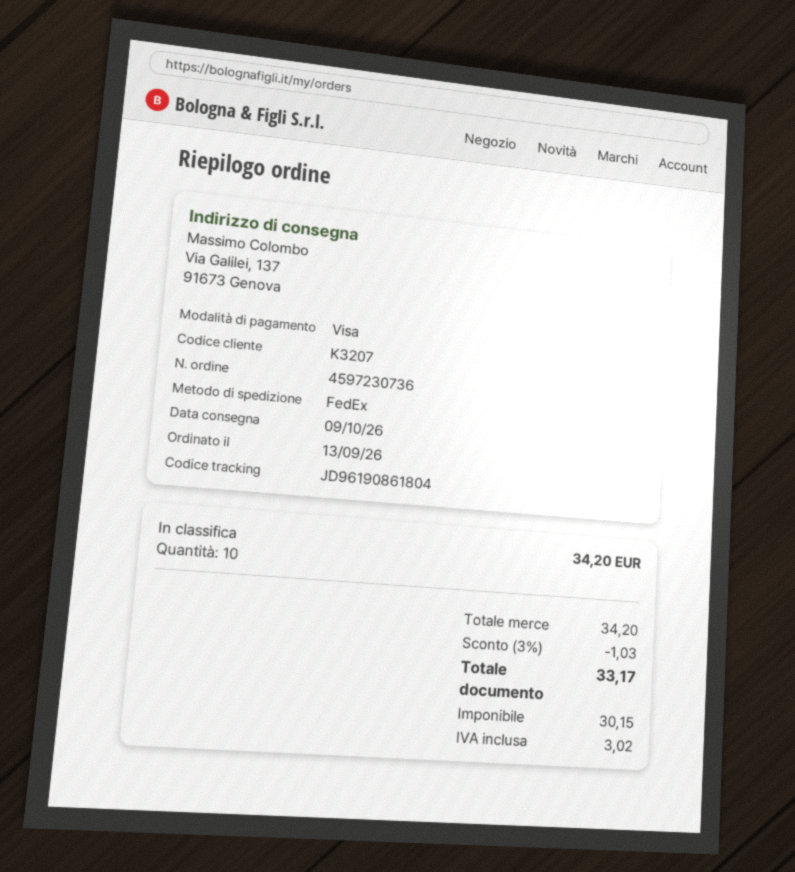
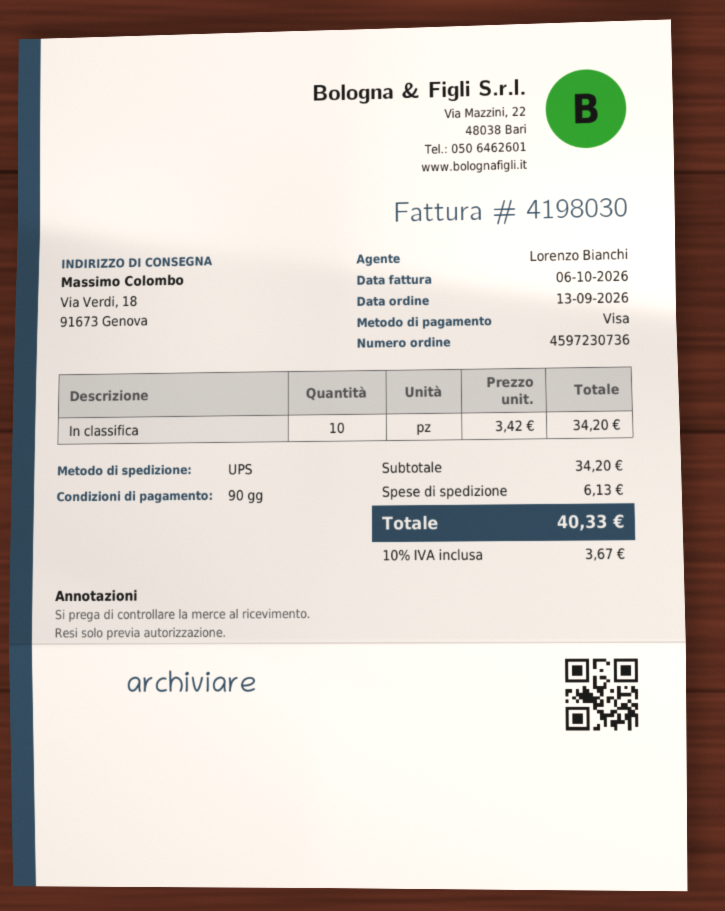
shipping method: FedEx -> UPS
ship to: Via Galilei, 137, 91673 Genova -> Via Verdi, 18, 91673 Genova
discount: 3% = 1.03 -> none
shipping: none -> 6.13
tax: 3.02 -> 3.67
total: 33.17 -> 40.33

